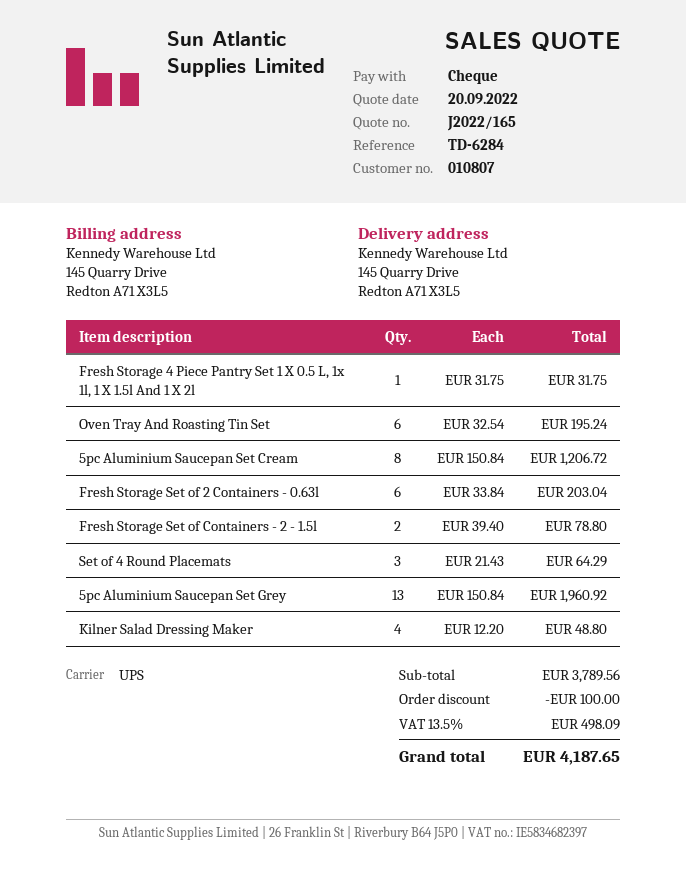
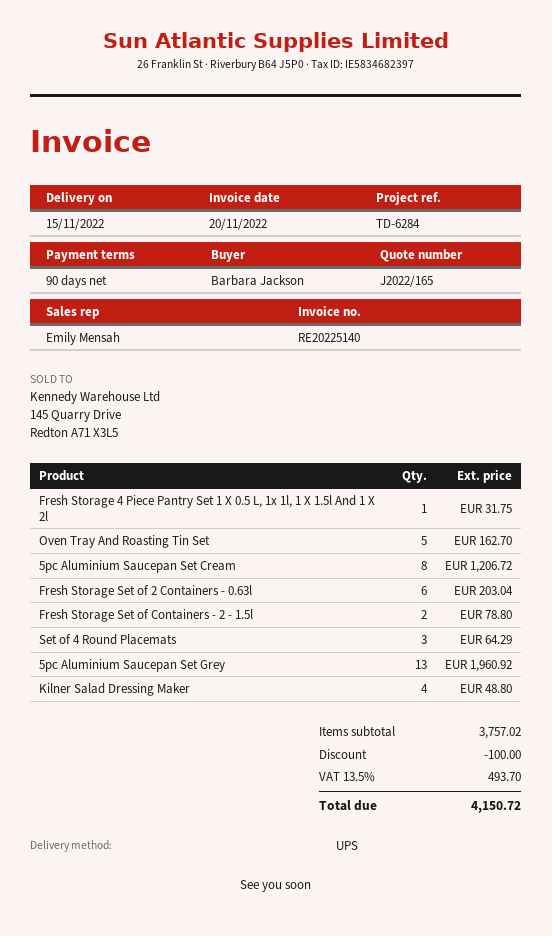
Oven Tray And Roasting Tin Set: 6 for 195.24 -> 5 for 162.70
subtotal: 3789.56 -> 3757.02
tax: 13.5% = 498.09 -> 13.5% = 493.70
total: 4187.65 -> 4150.72

